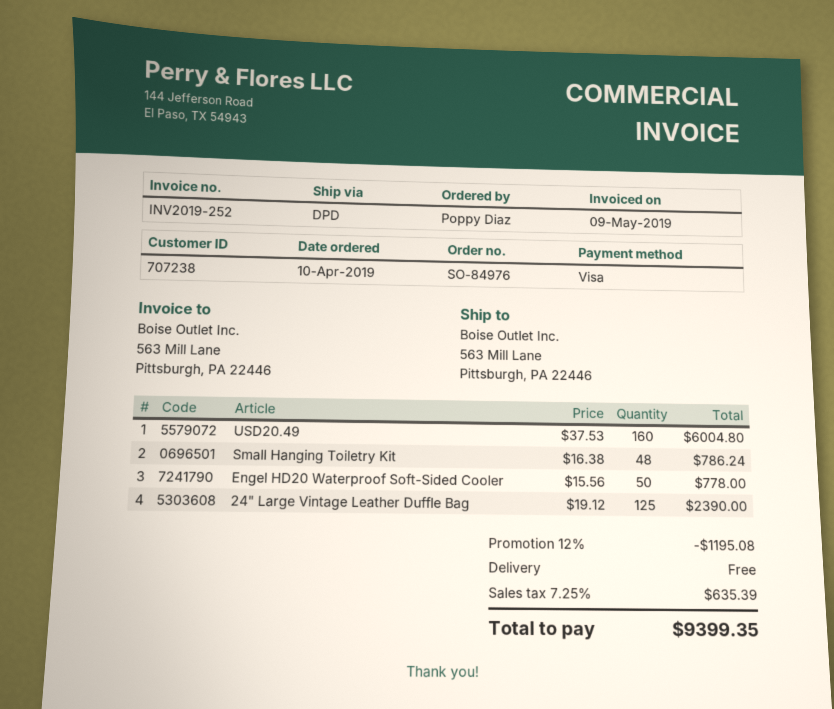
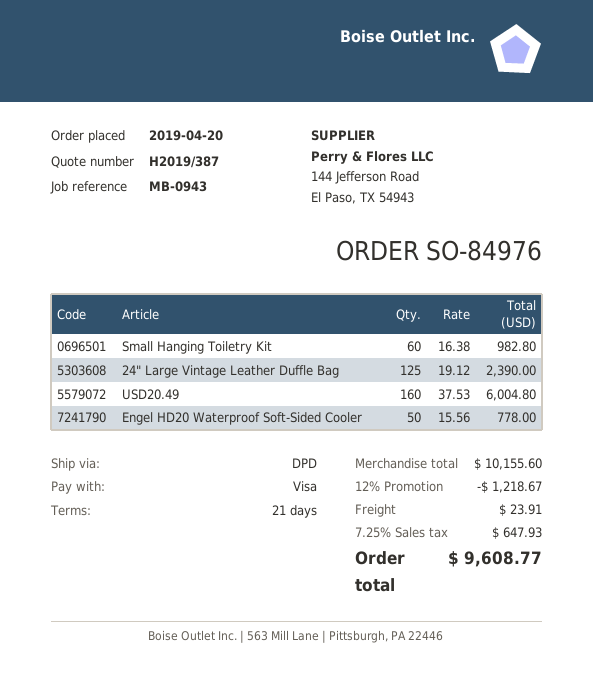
order date: 2019-04-10 -> 2019-04-20
Small Hanging Toiletry Kit: 48 x 16.38 = 786.24 -> 60 x 16.38 = 982.80
discount: 12% = 1195.08 -> 12% = 1218.67
shipping: 0.00 -> 23.91
tax: 7.25% = 635.39 -> 7.25% = 647.93
total: 9399.35 -> 9608.77

